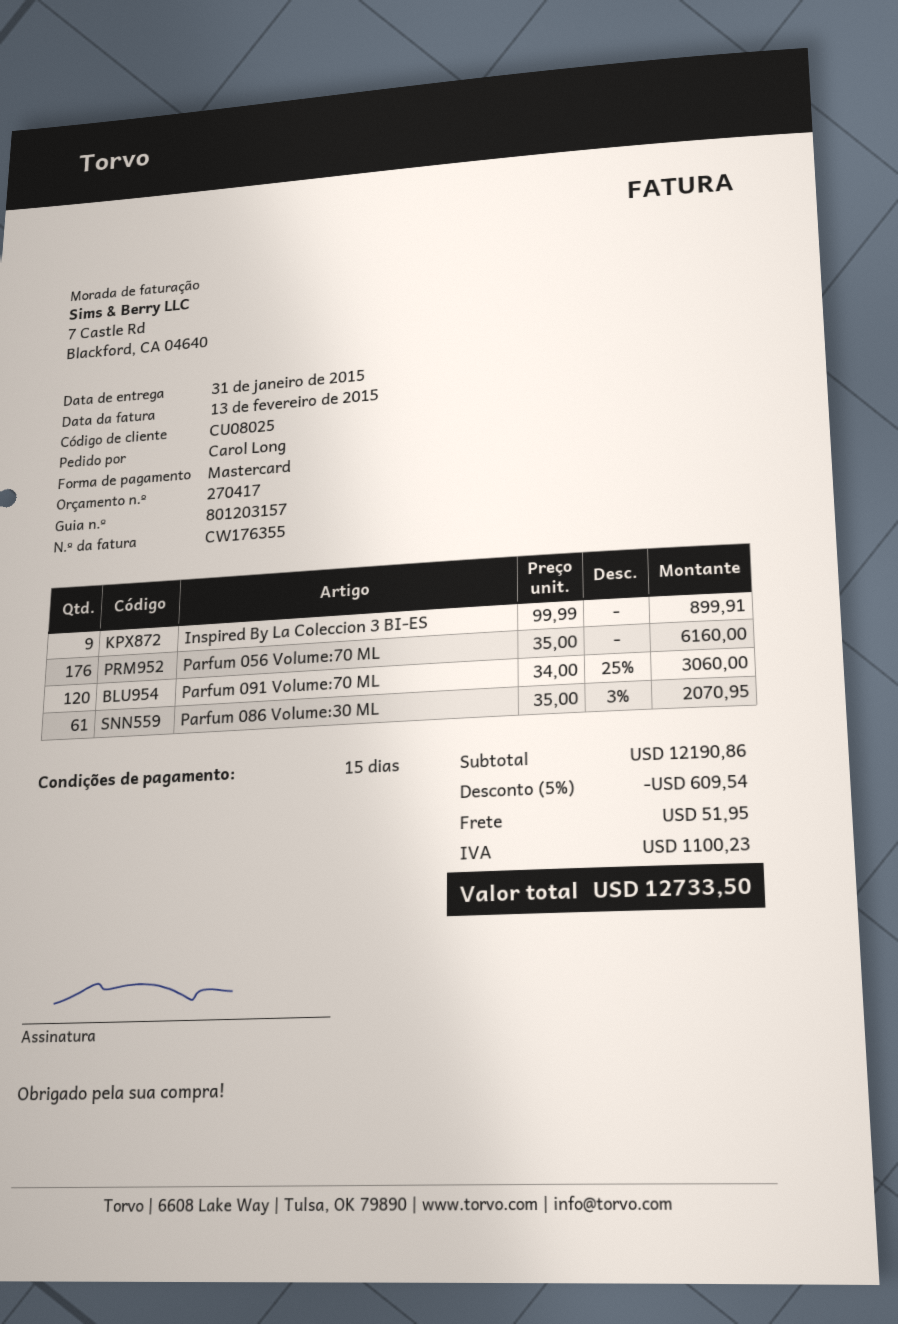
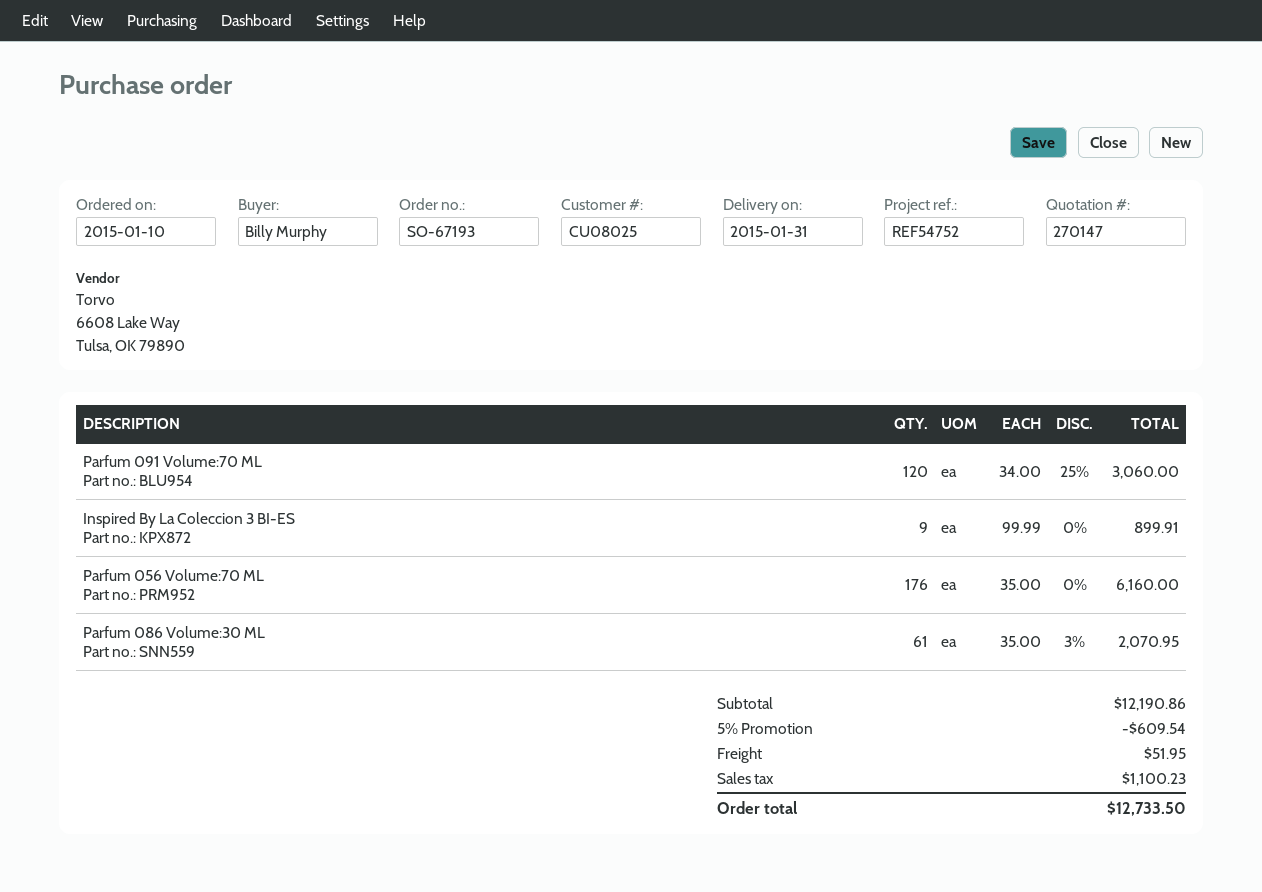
quote number: 270417 -> 270147
ordered by: Carol Long -> Billy Murphy

